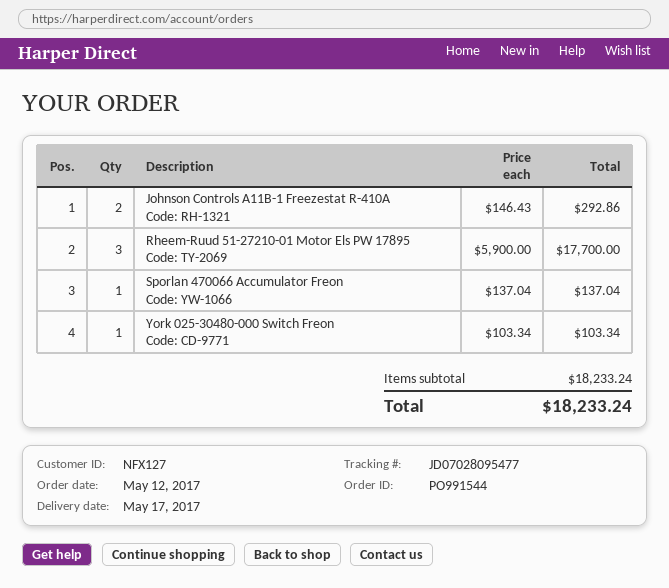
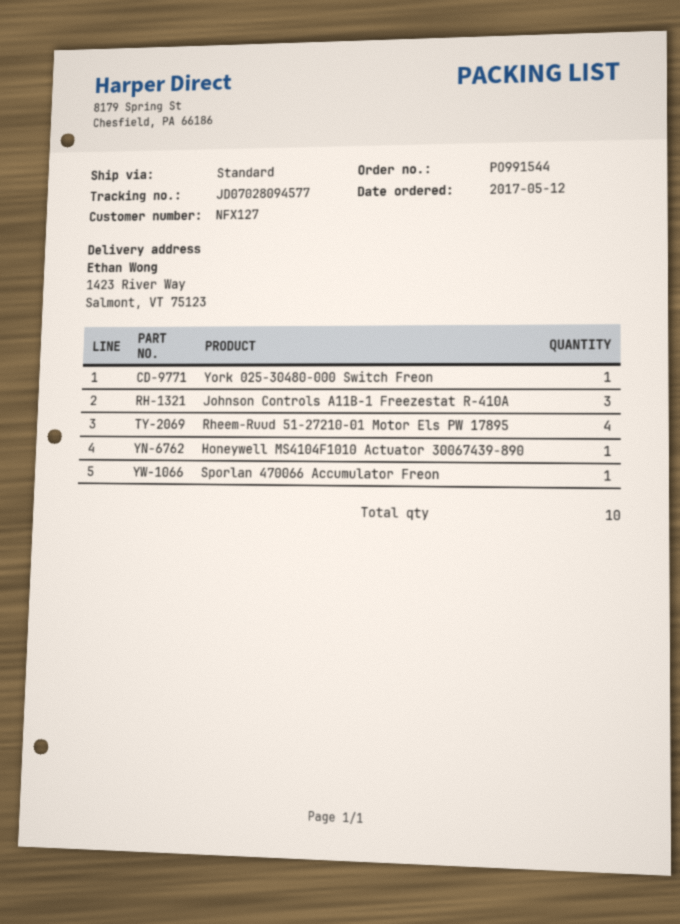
tracking number: JD07028095477 -> JD07028094577
Johnson Controls A11B-1 Freezestat R-410A: 2 -> 3
Rheem-Ruud 51-27210-01 Motor Els PW 17895: 3 -> 4
Honeywell MS4104F1010 Actuator 30067439-890: none -> 1

